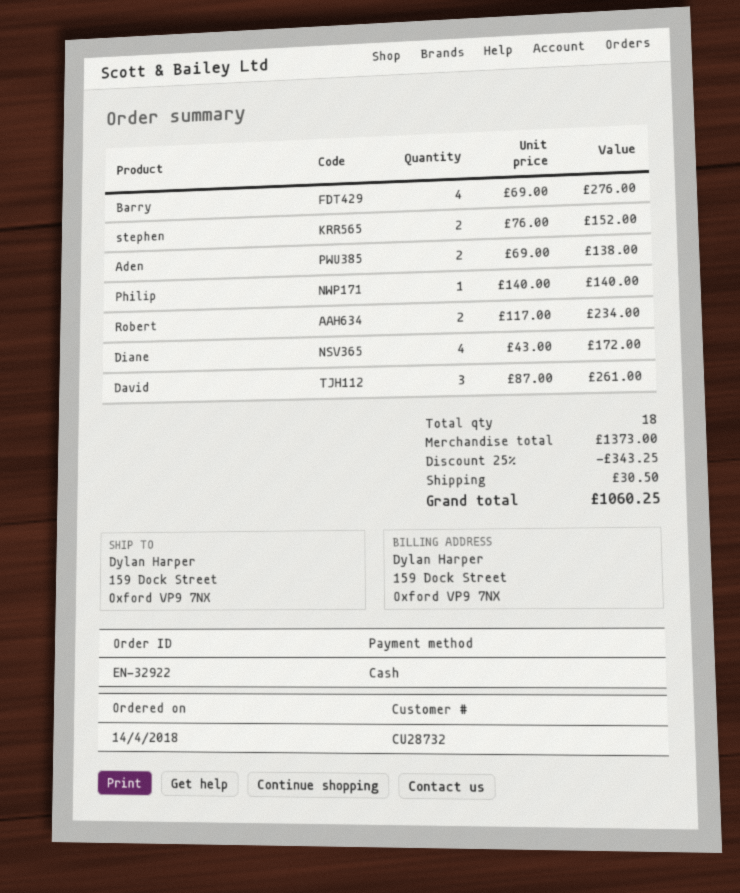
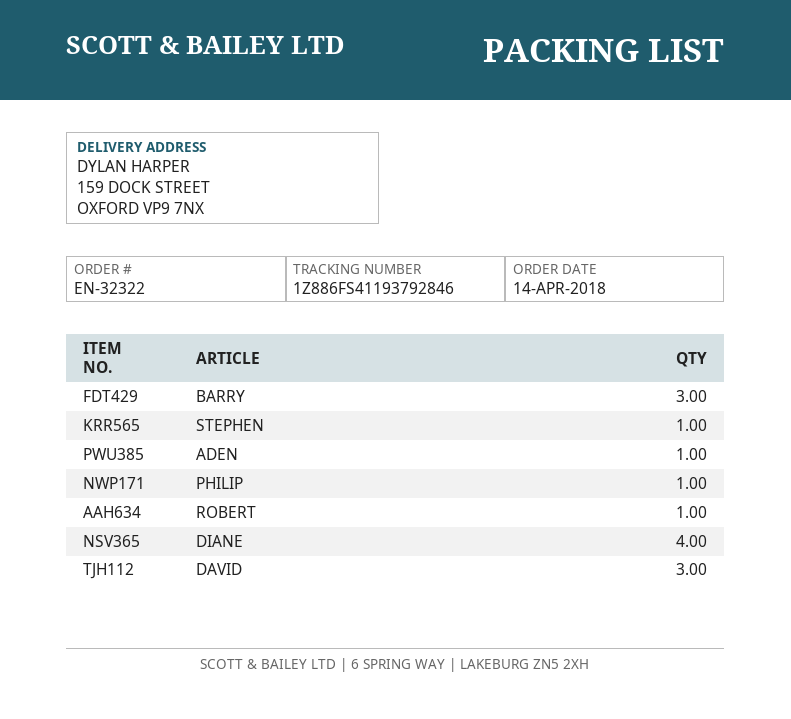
order number: EN-32922 -> EN-32322
Barry: 4 -> 3
stephen: 2 -> 1
Aden: 2 -> 1
Robert: 2 -> 1

